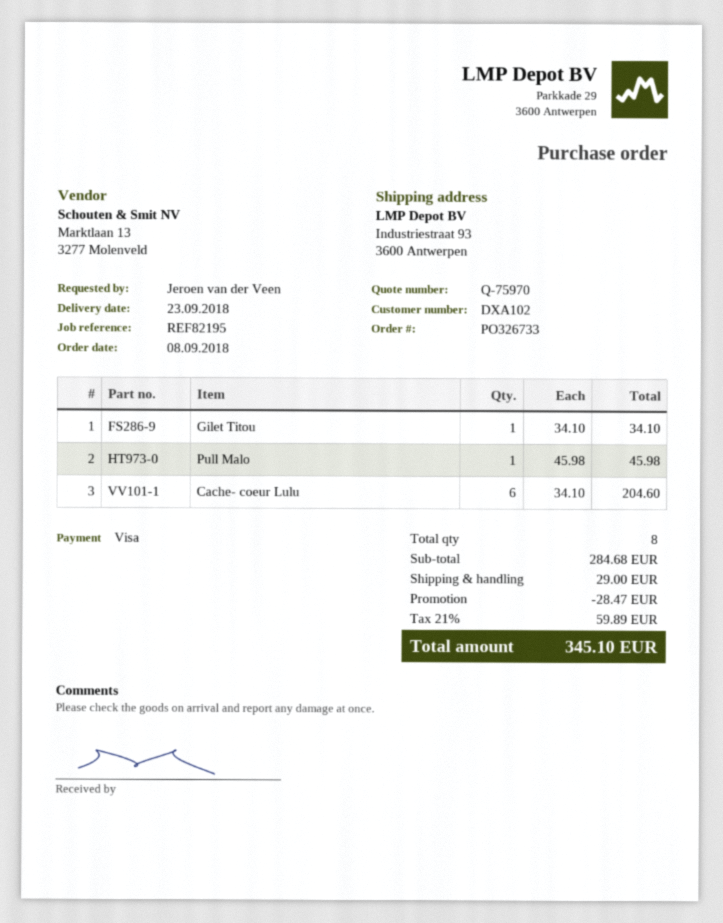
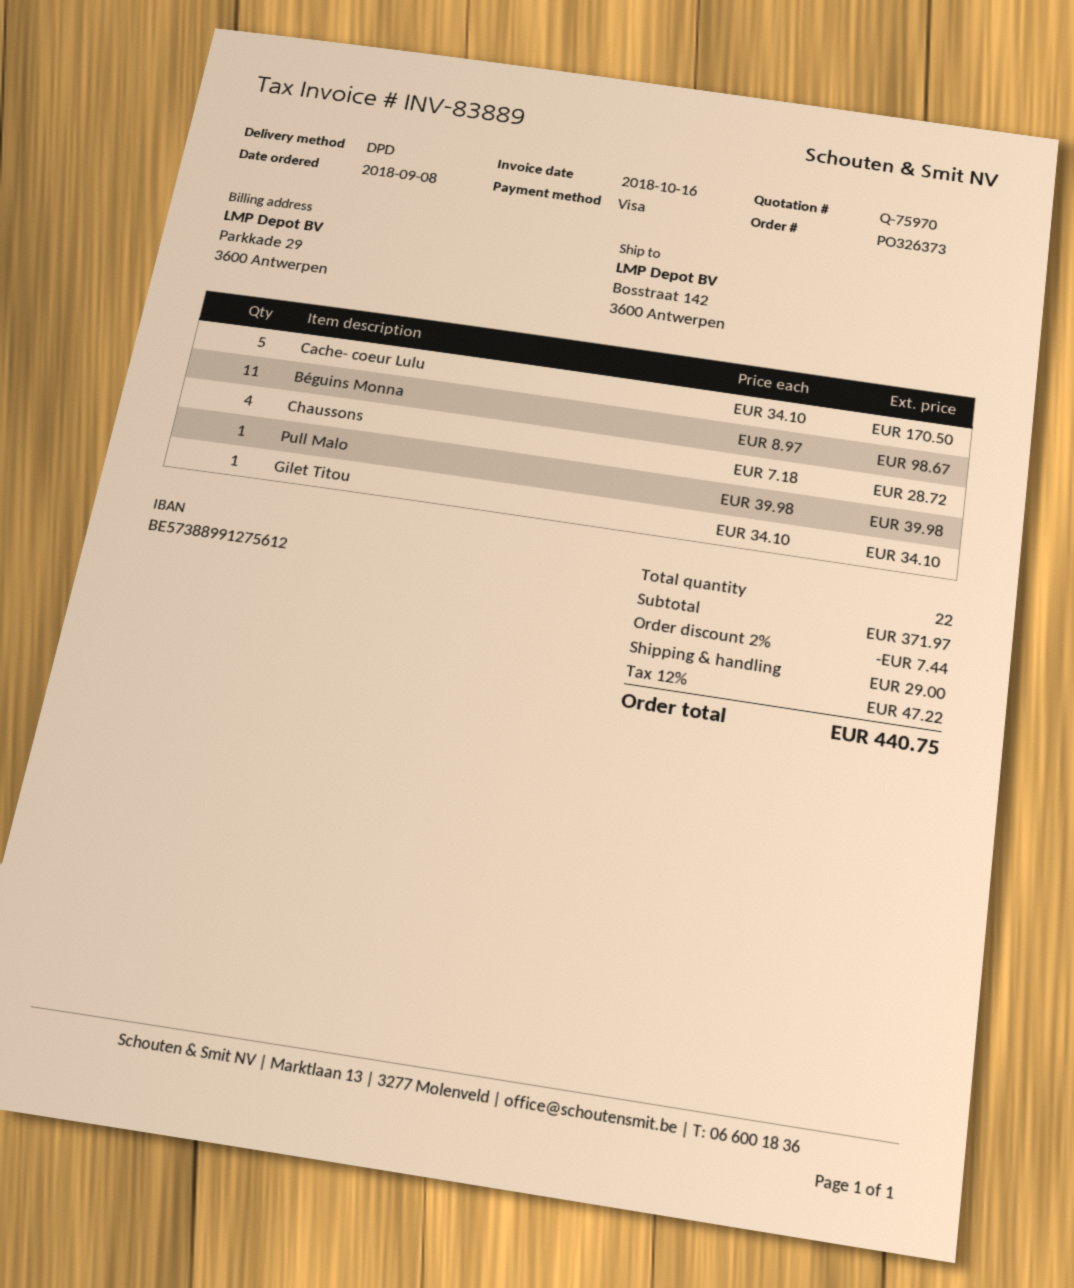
order number: PO326733 -> PO326373
ship to: Industriestraat 93, 3600 Antwerpen -> Bosstraat 142, 3600 Antwerpen
Pull Malo: 1 x 45.98 = 45.98 -> 1 x 39.98 = 39.98
Cache- coeur Lulu: 6 x 34.10 = 204.60 -> 5 x 34.10 = 170.50
Béguins Monna: none -> 11 x 8.97 = 98.67
Chaussons: none -> 4 x 7.18 = 28.72
total quantity: 8 -> 22
subtotal: 284.68 -> 371.97
discount: 28.47 -> 7.44
tax: 21% = 59.89 -> 12% = 47.22
total: 345.10 -> 440.75

